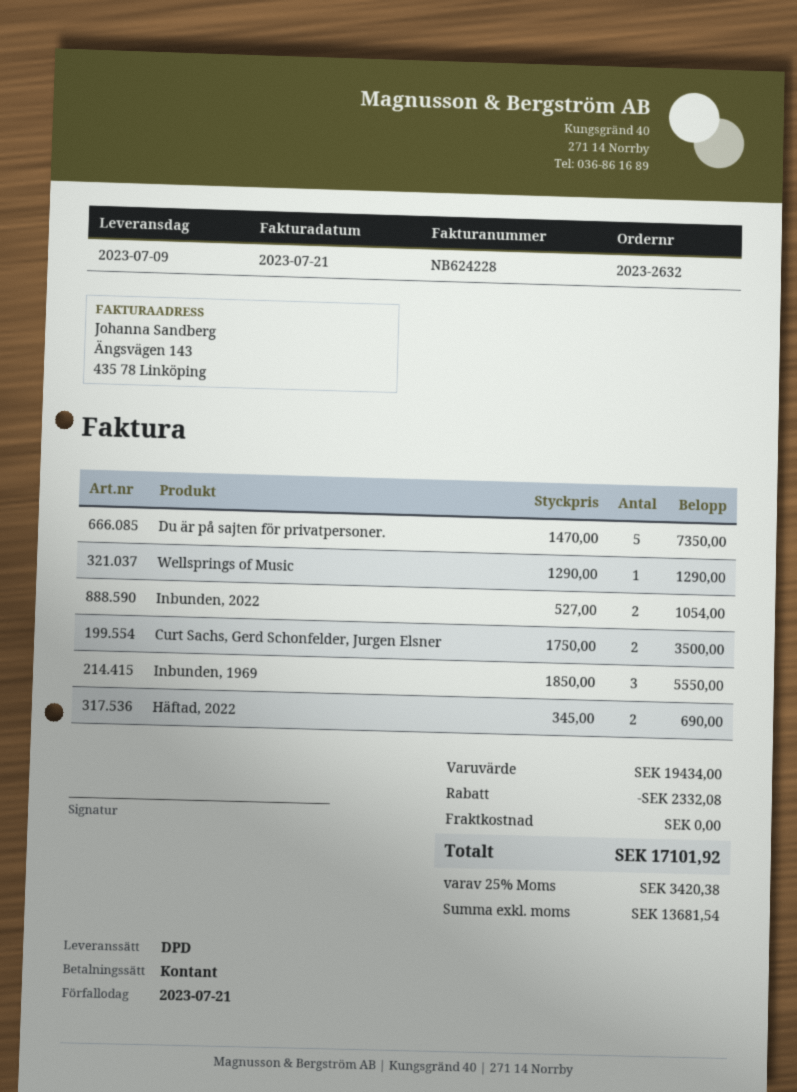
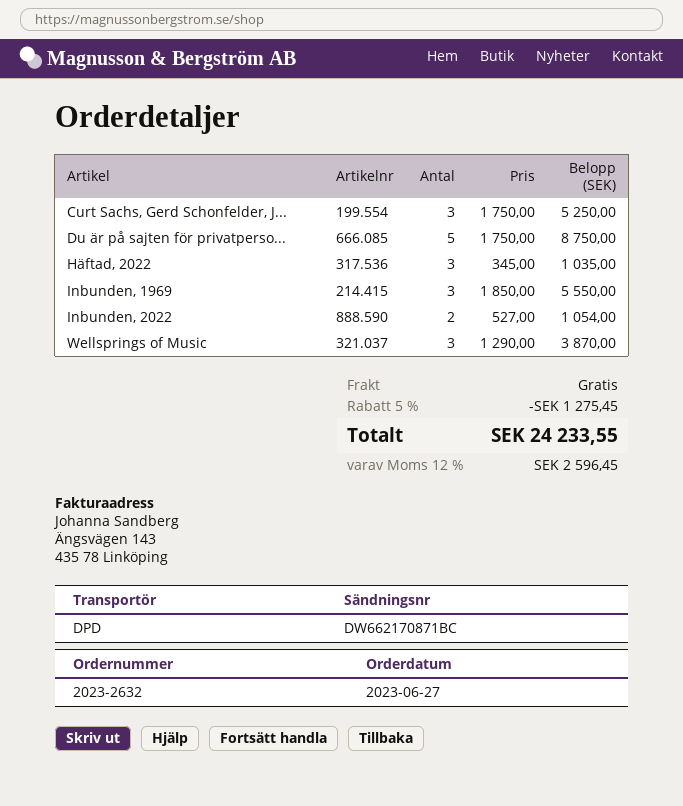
Du är på sajten för privatpersoner.: 5 x 1470.00 = 7350.00 -> 5 x 1750.00 = 8750.00
Wellsprings of Music: 1 x 1290.00 = 1290.00 -> 3 x 1290.00 = 3870.00
Curt Sachs, Gerd Schonfelder, Jurgen Elsner: 2 x 1750.00 = 3500.00 -> 3 x 1750.00 = 5250.00
Häftad, 2022: 2 x 345.00 = 690.00 -> 3 x 345.00 = 1035.00
discount: 2332.08 -> 1275.45
tax: 25% = 3420.38 -> 12% = 2596.45
total: 17101.92 -> 24233.55

